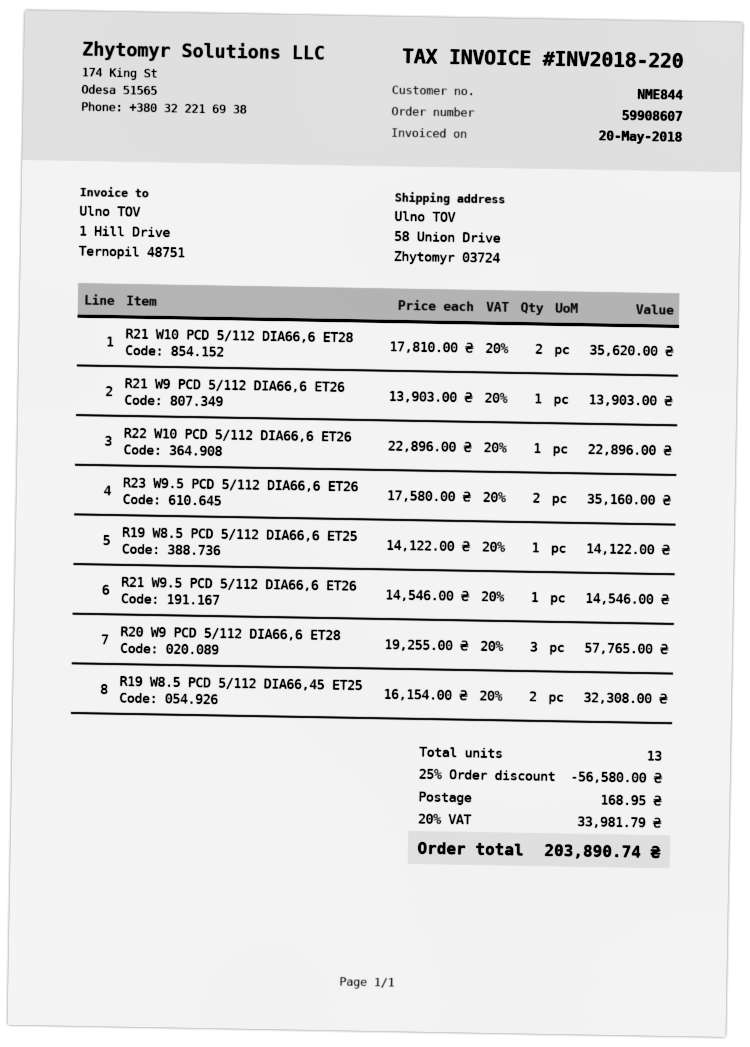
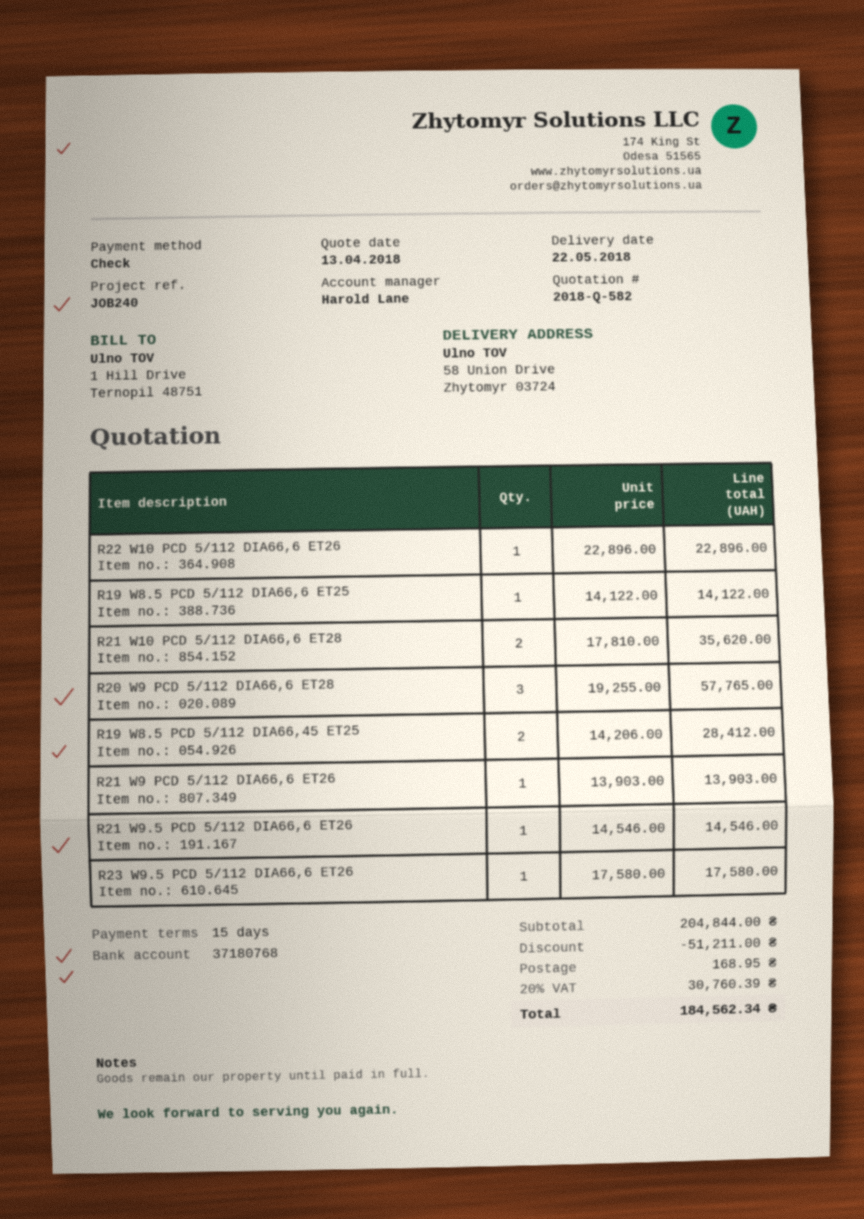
R23 W9.5 PCD 5/112 DIA66,6 ET26: 2 x 17580.00 = 35160.00 -> 1 x 17580.00 = 17580.00
R19 W8.5 PCD 5/112 DIA66,45 ET25: 2 x 16154.00 = 32308.00 -> 2 x 14206.00 = 28412.00
discount: 56580.00 -> 51211.00
tax: 20% = 33981.79 -> 20% = 30760.39
total: 203890.74 -> 184562.34

